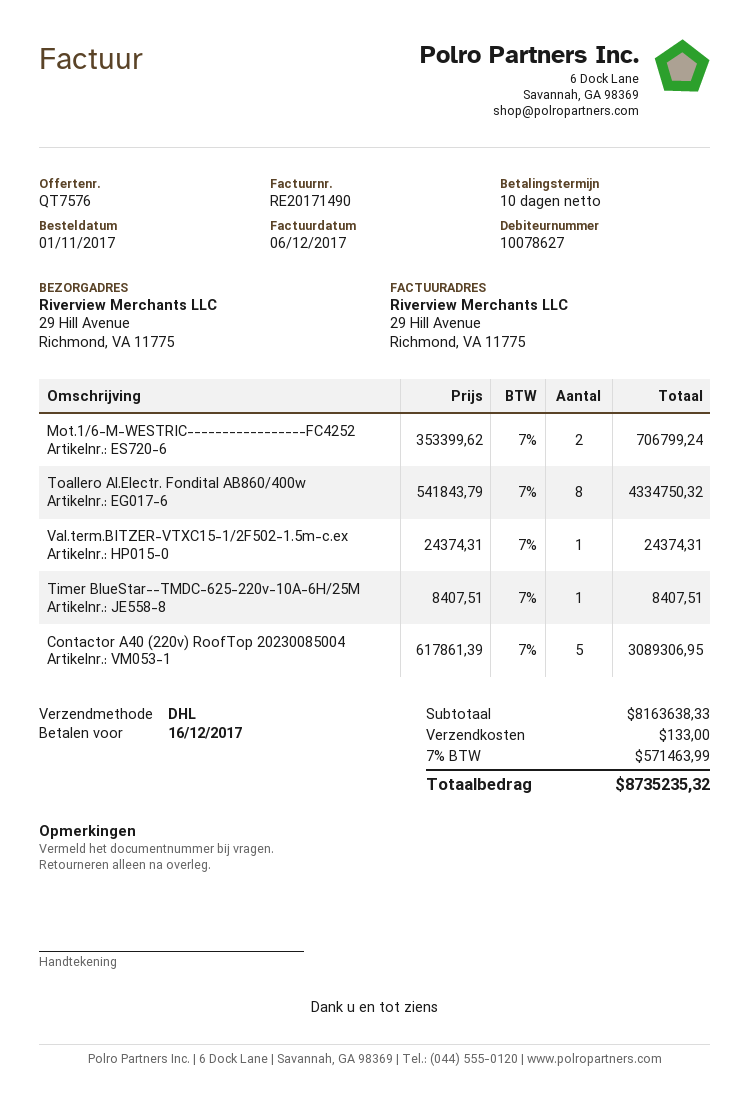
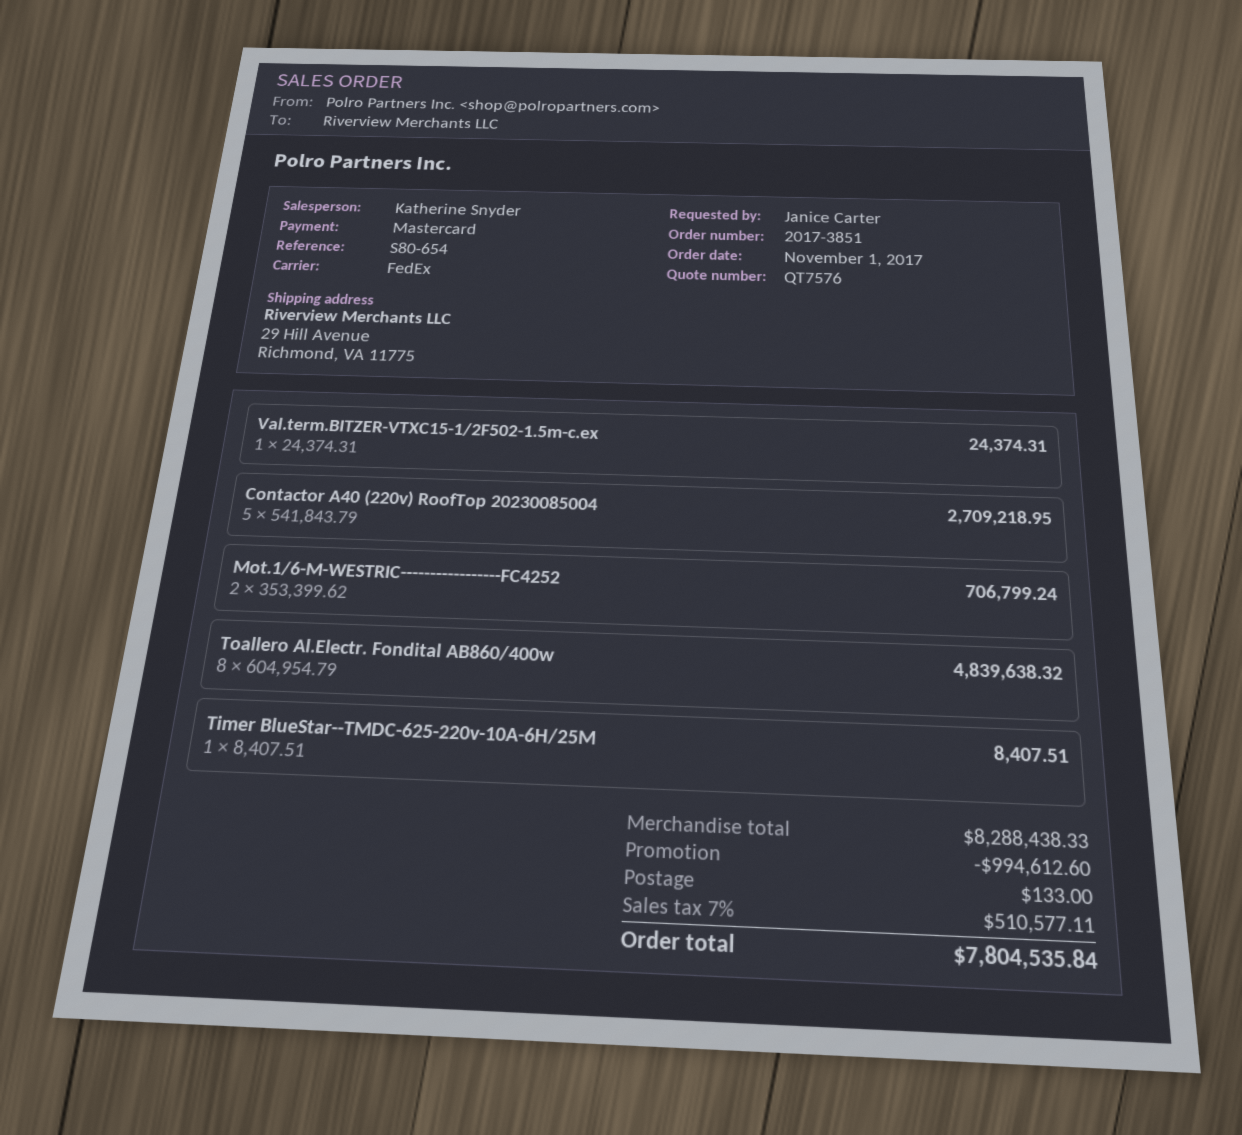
shipping method: DHL -> FedEx
Toallero Al.Electr. Fondital AB860/400w: 8 x 541843.79 = 4334750.32 -> 8 x 604954.79 = 4839638.32
Contactor A40 (220v) RoofTop 20230085004: 5 x 617861.39 = 3089306.95 -> 5 x 541843.79 = 2709218.95
subtotal: 8163638.33 -> 8288438.33
discount: none -> 994612.60
tax: 7% = 571463.99 -> 7% = 510577.11
total: 8735235.32 -> 7804535.84

